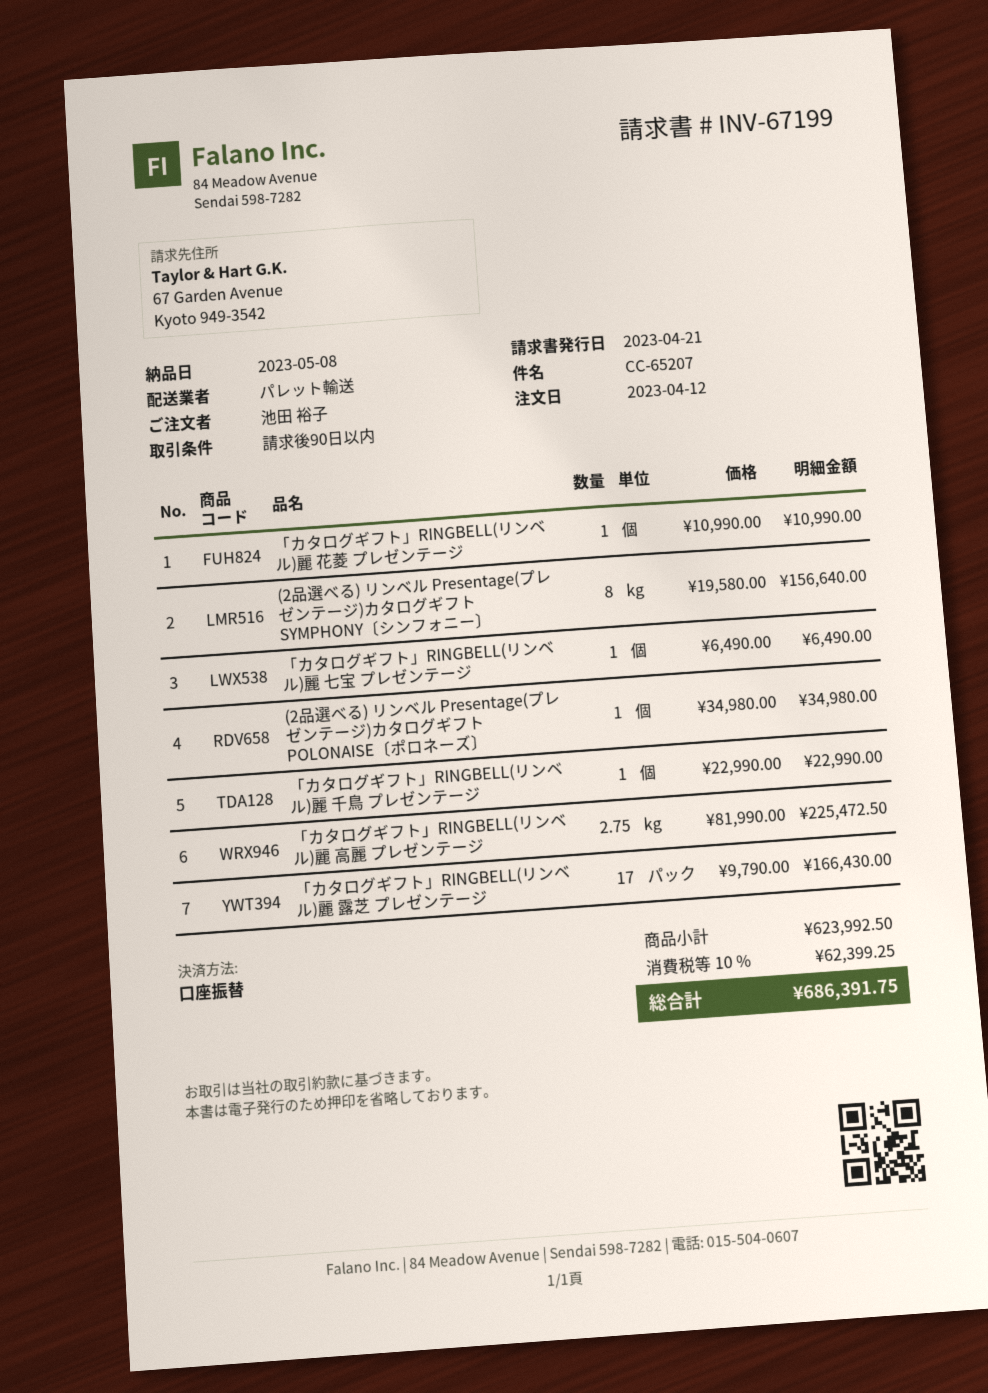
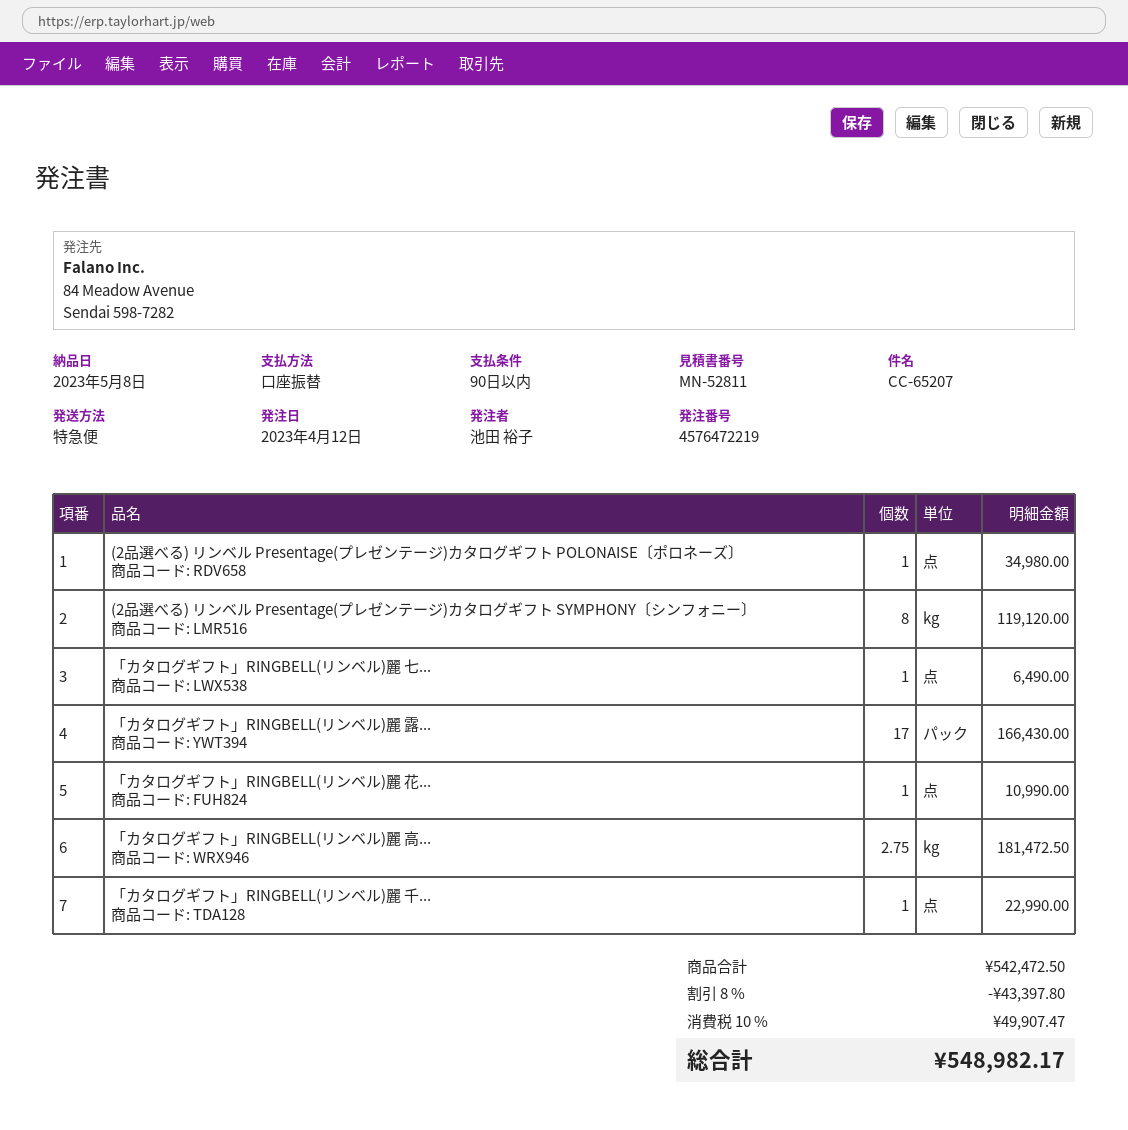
shipping method: pallet freight -> express
(2品選べる) リンベル Presentage(プレゼンテージ)カタログギフト SYMPHONY〔シンフォニー〕: 8 for 156640.00 -> 8 for 119120.00
「カタログギフト」RINGBELL(リンベル)麗 高麗 プレゼンテージ: 2.75 for 225472.50 -> 2.75 for 181472.50
subtotal: 623992.50 -> 542472.50
discount: none -> 8% = 43397.80
tax: 10% = 62399.25 -> 10% = 49907.47
total: 686391.75 -> 548982.17

